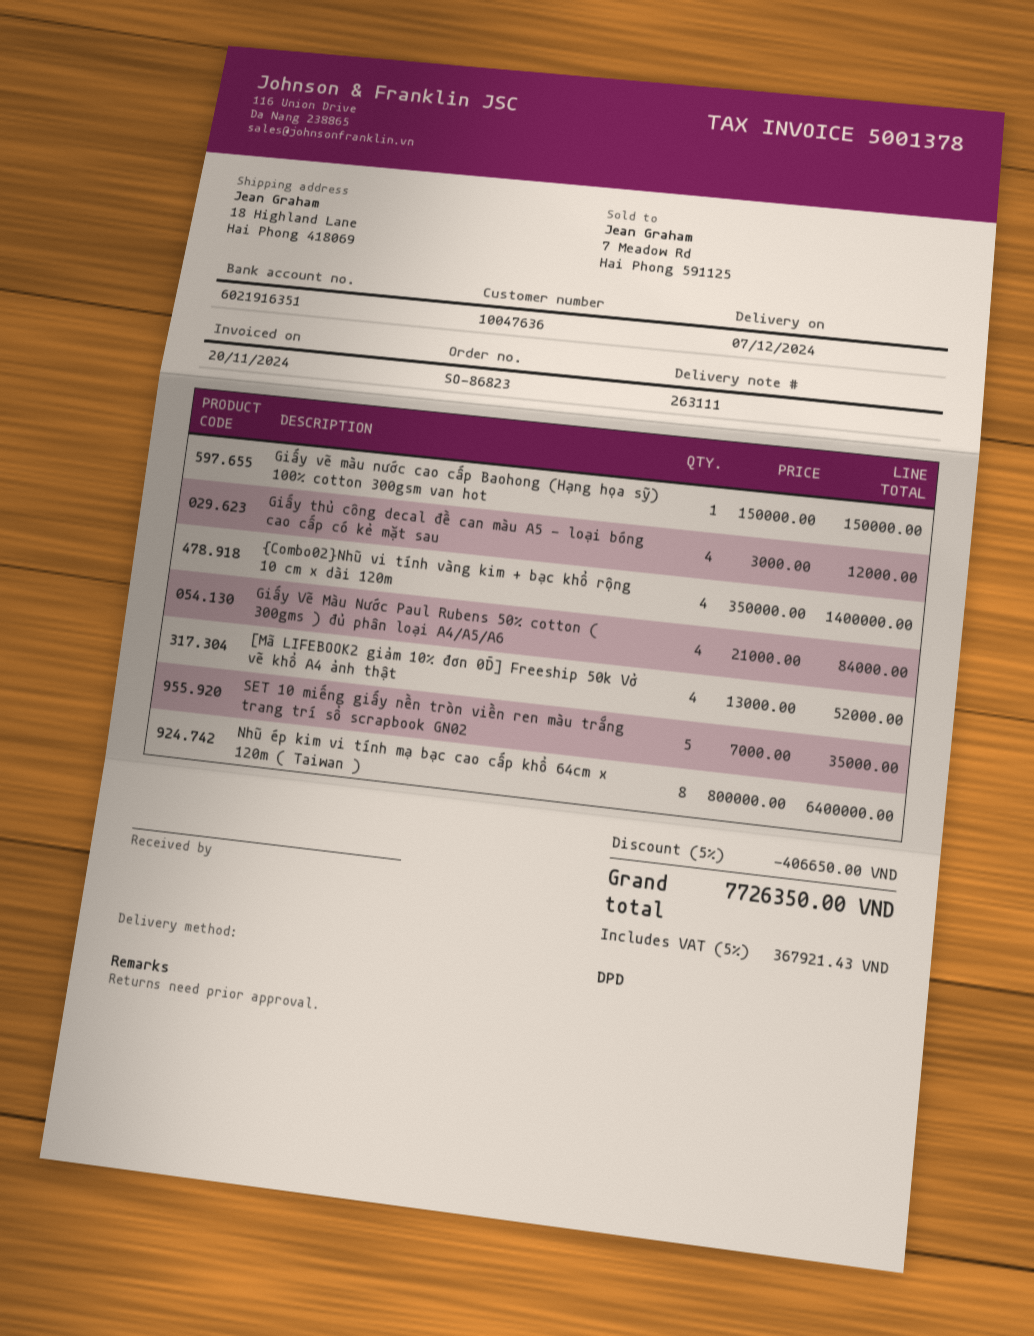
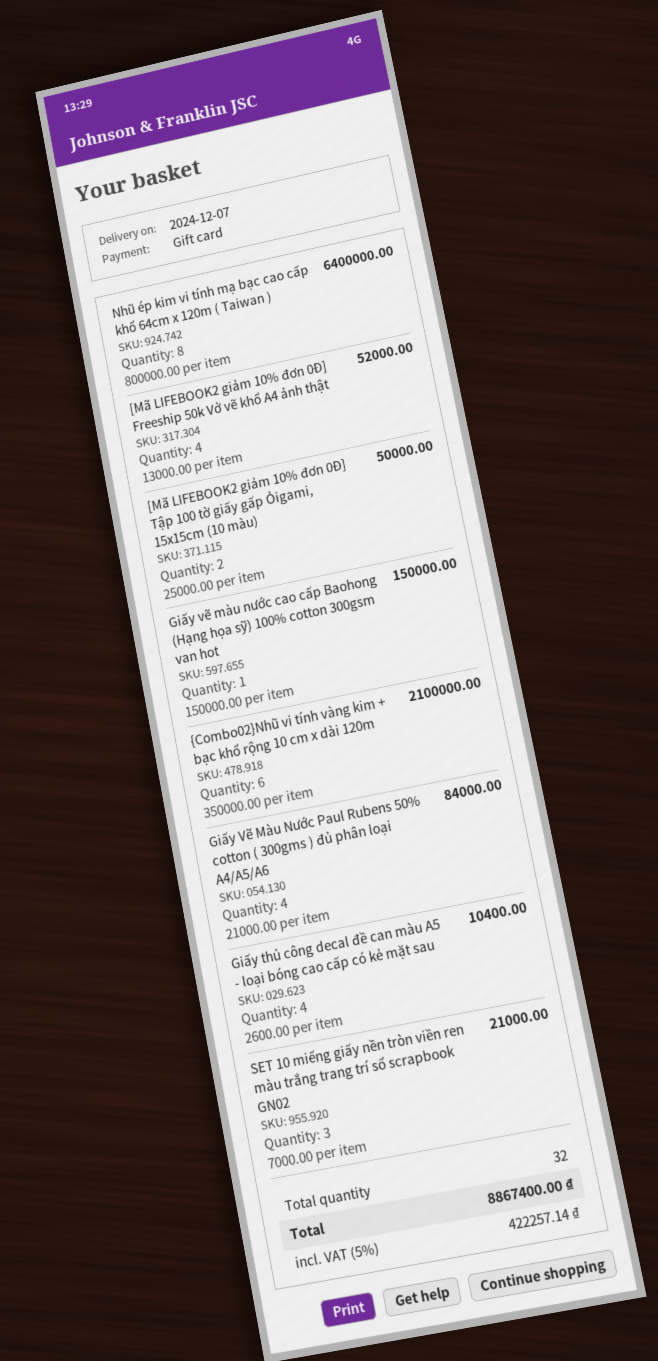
Giấy thủ công decal đề can màu A5 - loại bóng cao cấp có kẻ mặt sau: 4 x 3000.00 = 12000.00 -> 4 x 2600.00 = 10400.00
{Combo02}Nhũ vi tính vàng kim + bạc khổ rộng 10 cm x dài 120m: 4 x 350000.00 = 1400000.00 -> 6 x 350000.00 = 2100000.00
SET 10 miếng giấy nền tròn viền ren màu trắng trang trí sổ scrapbook GN02: 5 x 7000.00 = 35000.00 -> 3 x 7000.00 = 21000.00
[Mã LIFEBOOK2 giảm 10% đơn 0Đ] Tập 100 tờ giấy gấp Ỏigami, 15x15cm (10 màu): none -> 2 x 25000.00 = 50000.00
discount: 5% = 406650.00 -> none
tax: 5% = 367921.43 -> 5% = 422257.14
total: 7726350.00 -> 8867400.00

